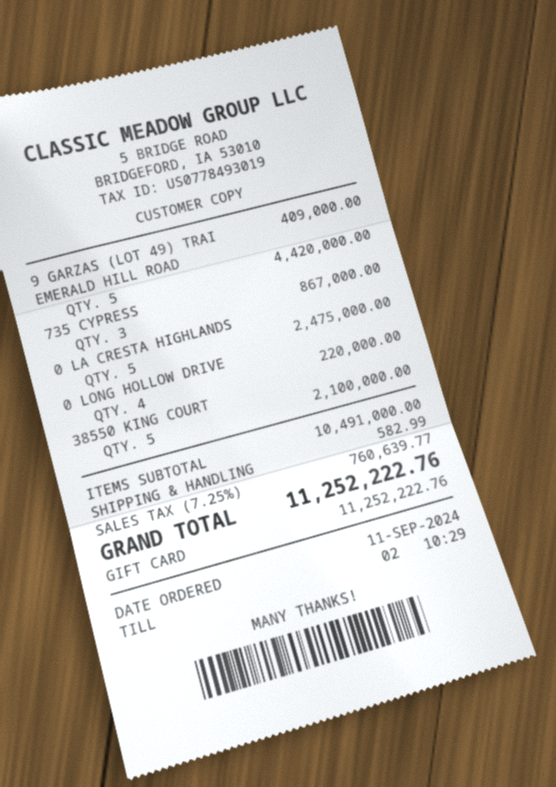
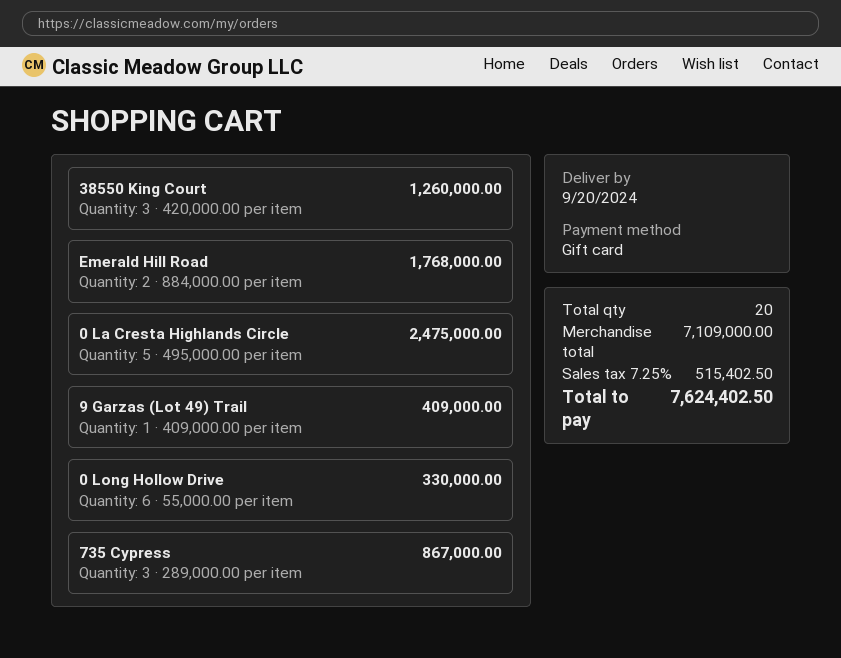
EMERALD HILL ROAD: 5 for 4420000.00 -> 2 for 1768000.00
0 LONG HOLLOW DRIVE: 4 for 220000.00 -> 6 for 330000.00
38550 KING COURT: 5 for 2100000.00 -> 3 for 1260000.00
subtotal: 10491000.00 -> 7109000.00
shipping: 582.99 -> none
tax: 7.25% = 760639.77 -> 7.25% = 515402.50
total: 11252222.76 -> 7624402.50

